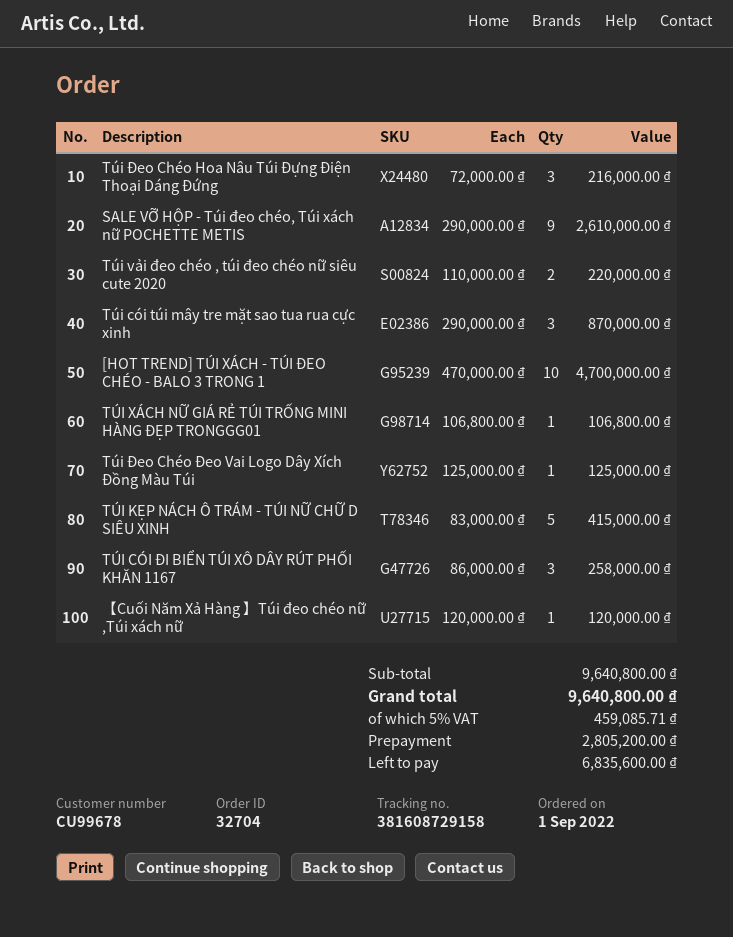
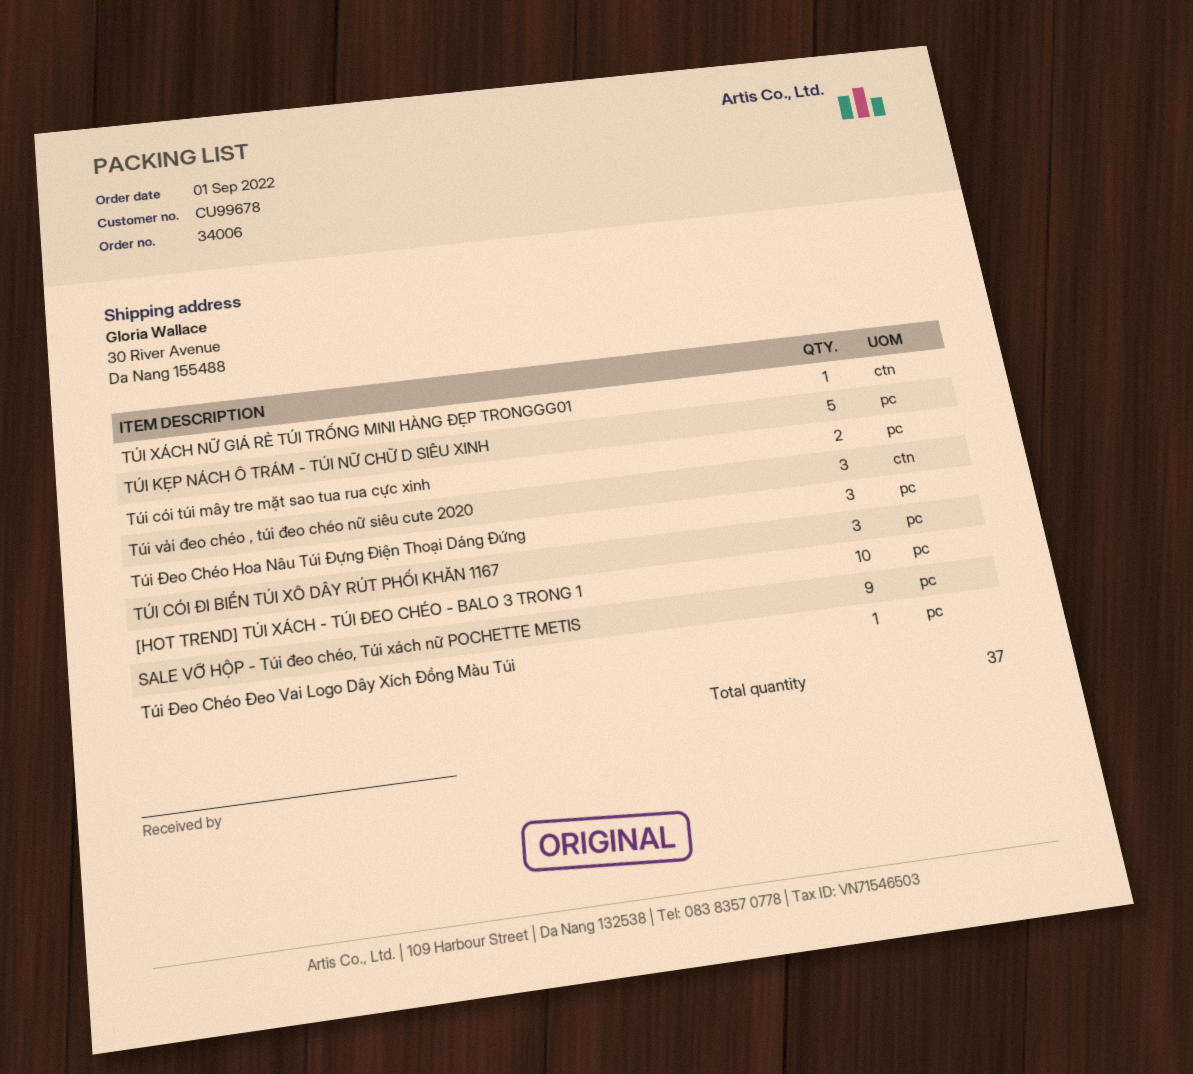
order number: 32704 -> 34006
Túi vải đeo chéo , túi đeo chéo nữ siêu cute 2020: 2 -> 3
Túi cói túi mây tre mặt sao tua rua cực xinh: 3 -> 2
【Cuối Năm Xả Hàng 】Túi đeo chéo nữ ,Túi xách nữ: 1 -> none

